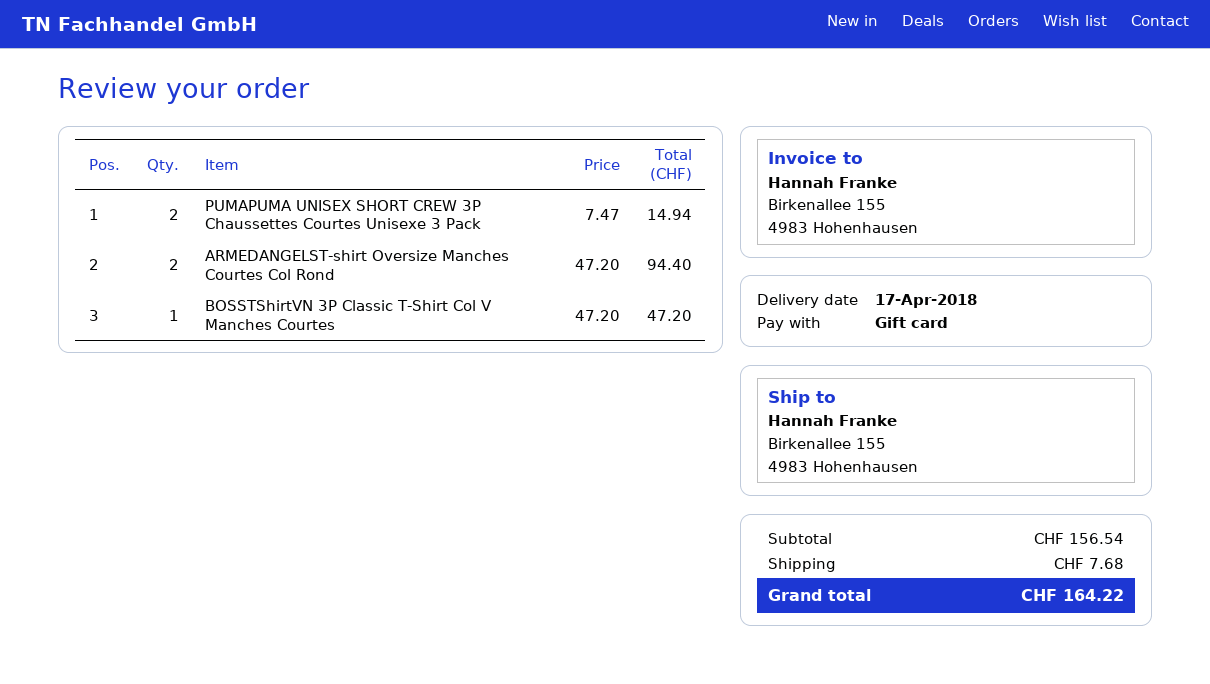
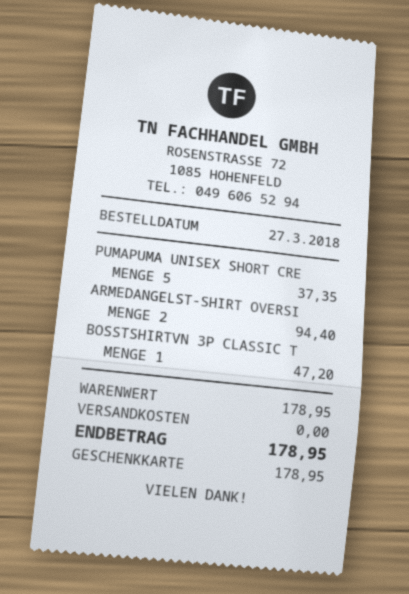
PUMAPUMA UNISEX SHORT CREW 3P Chaussettes Courtes Unisexe 3 Pack: 2 for 14.94 -> 5 for 37.35
subtotal: 156.54 -> 178.95
shipping: 7.68 -> 0.00
total: 164.22 -> 178.95

